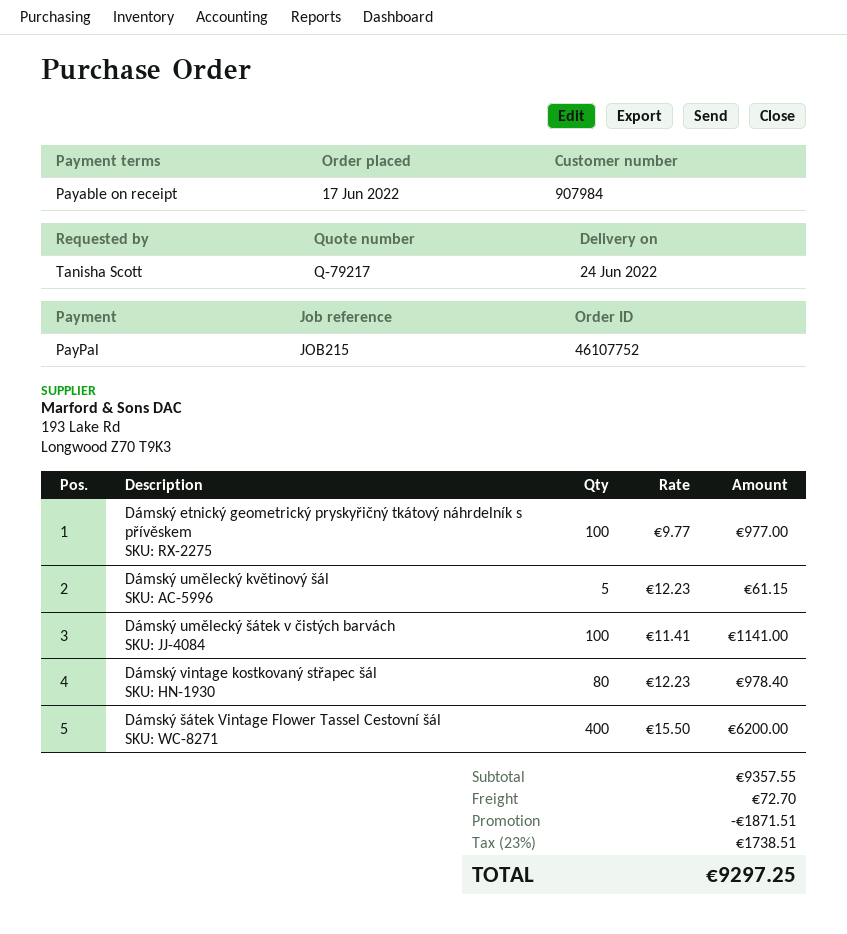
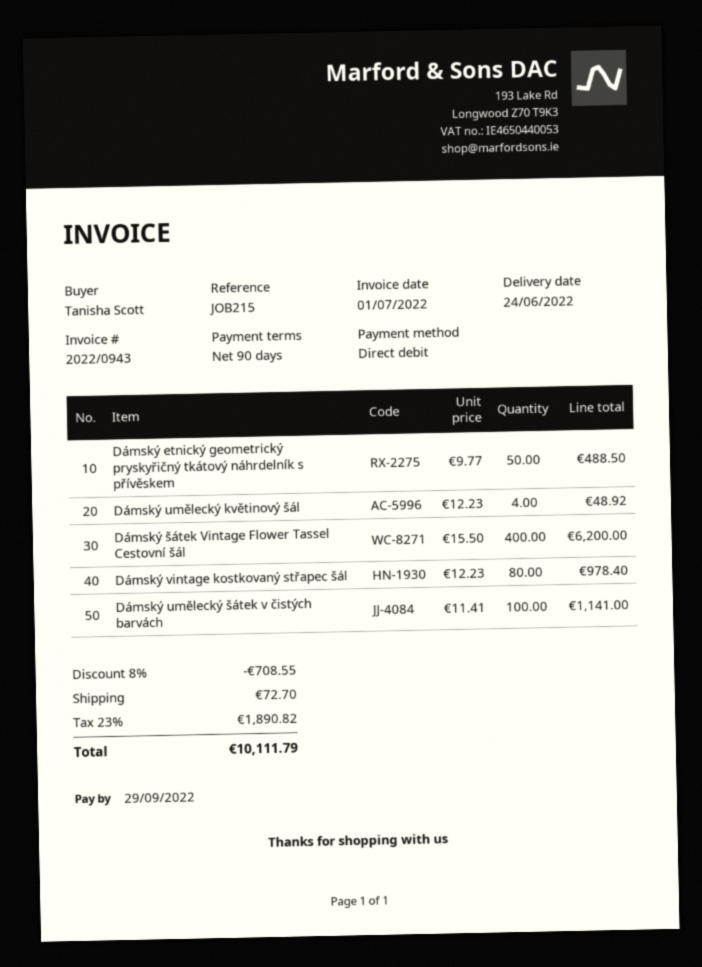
payment terms: on receipt -> 90 days
payment method: PayPal -> direct debit
Dámský etnický geometrický pryskyřičný tkátový náhrdelník s přívěskem: 100 x 9.77 = 977.00 -> 50 x 9.77 = 488.50
Dámský umělecký květinový šál: 5 x 12.23 = 61.15 -> 4 x 12.23 = 48.92
discount: 1871.51 -> 708.55
tax: 23% = 1738.51 -> 23% = 1890.82
total: 9297.25 -> 10111.79

